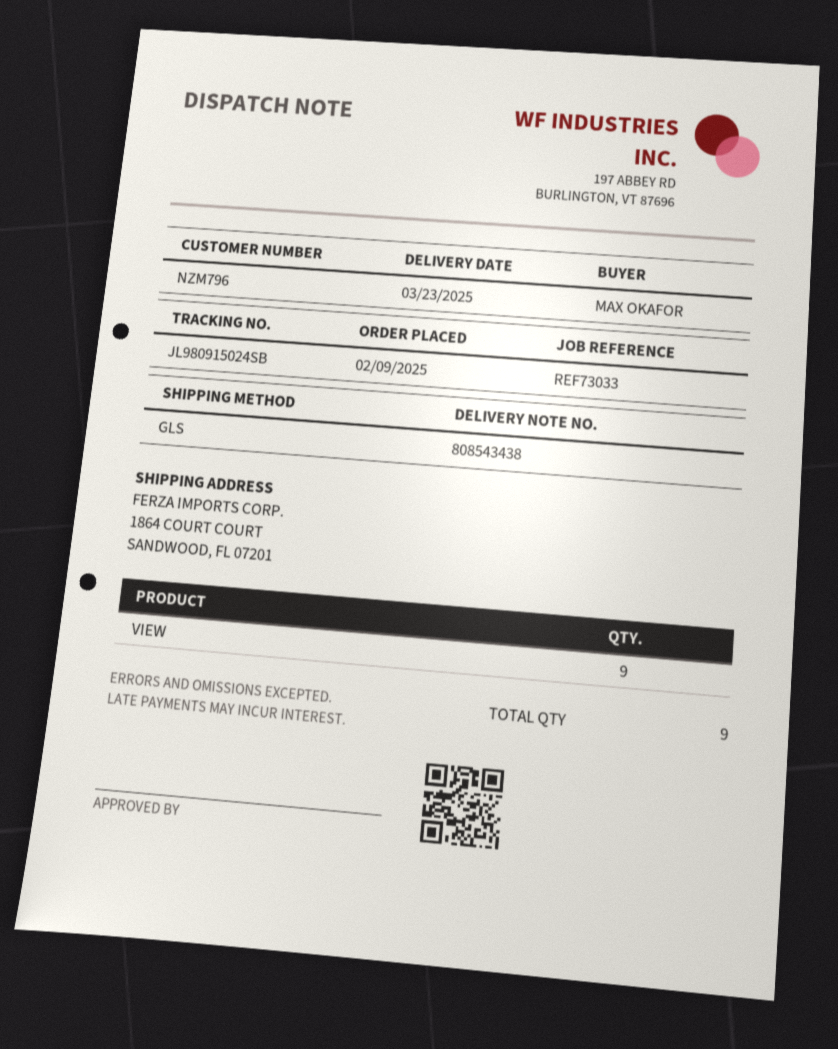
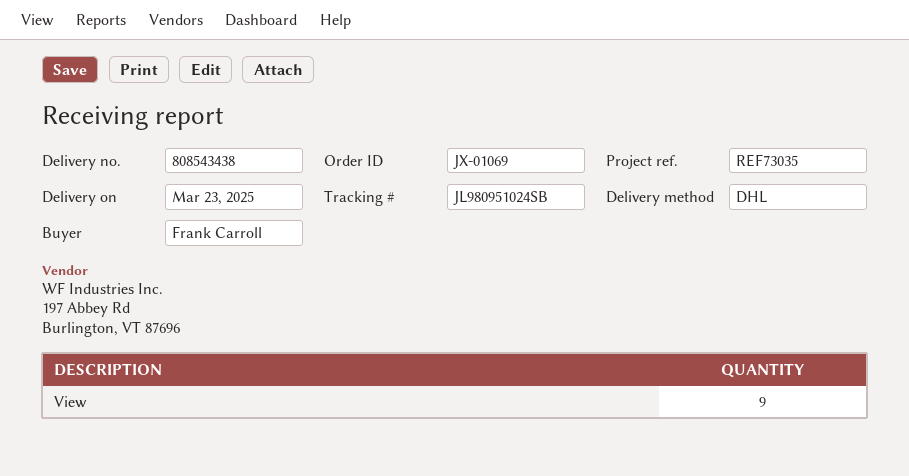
reference: REF73033 -> REF73035
ordered by: MAX OKAFOR -> Frank Carroll
shipping method: GLS -> DHL
tracking number: JL980915024SB -> JL980951024SB

